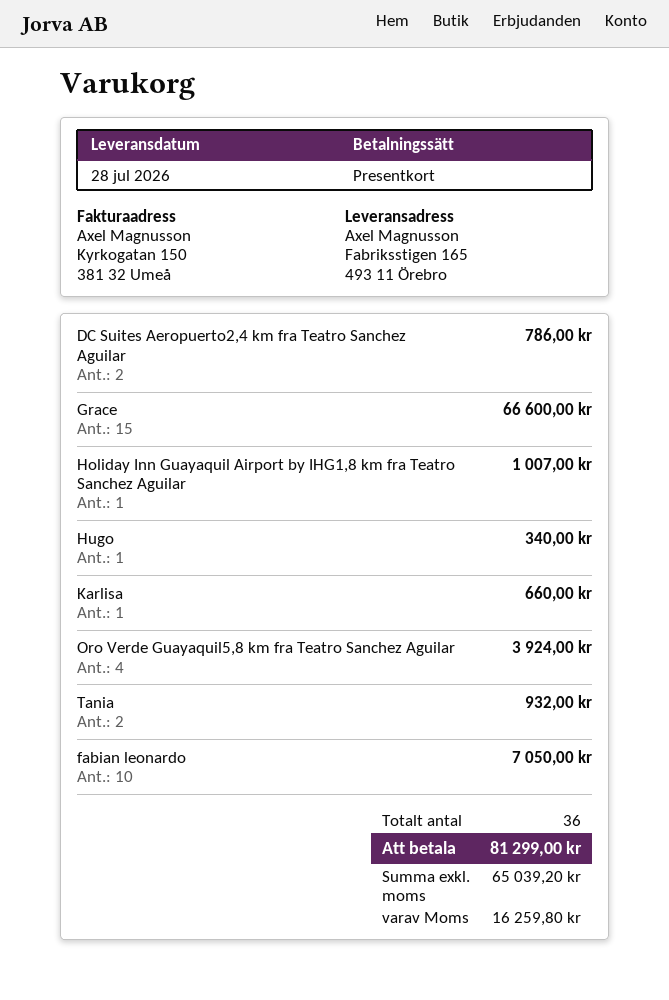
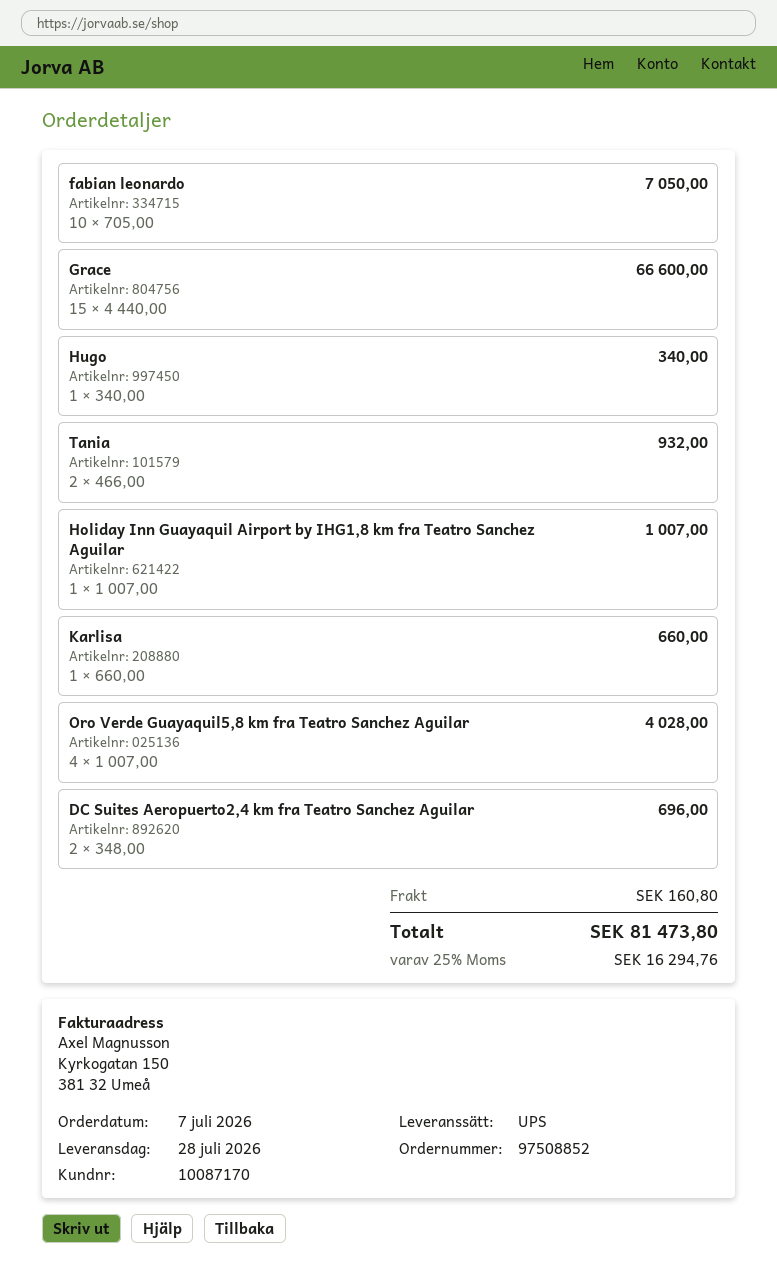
DC Suites Aeropuerto2,4 km fra Teatro Sanchez Aguilar: 2 for 786.00 -> 2 for 696.00
Oro Verde Guayaquil5,8 km fra Teatro Sanchez Aguilar: 4 for 3924.00 -> 4 for 4028.00
shipping: none -> 160.80
tax: 16259.80 -> 16294.76
total: 81299.00 -> 81473.80

